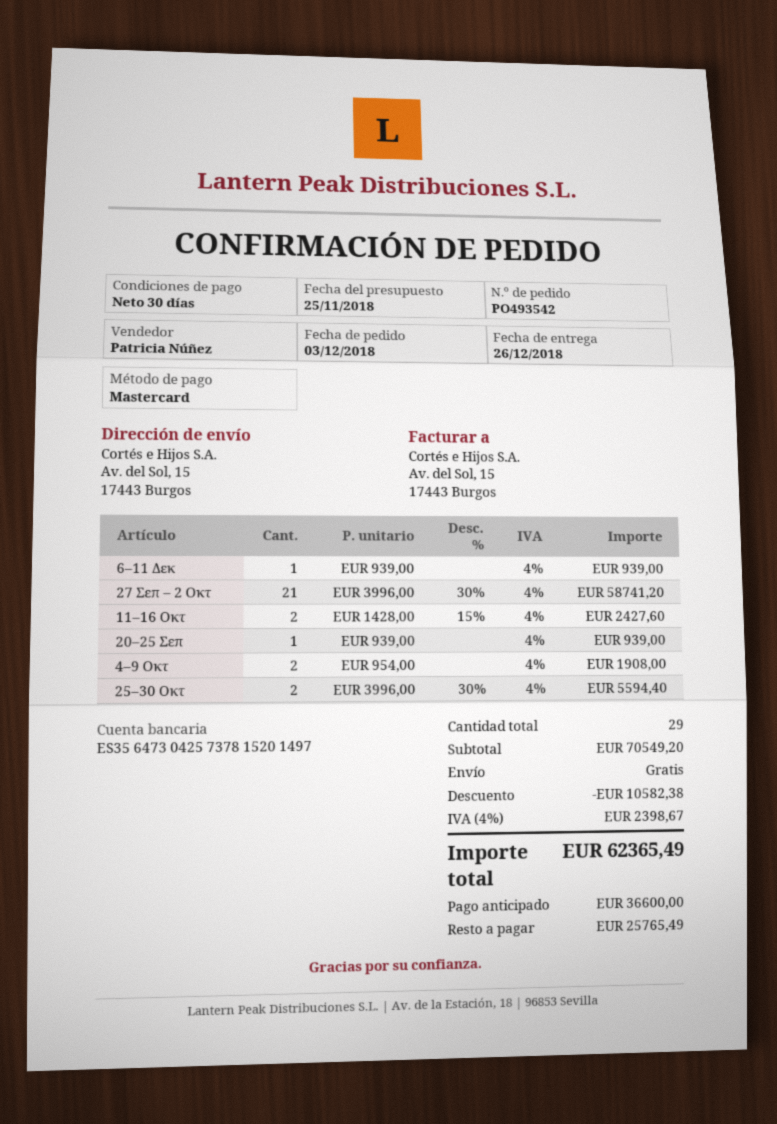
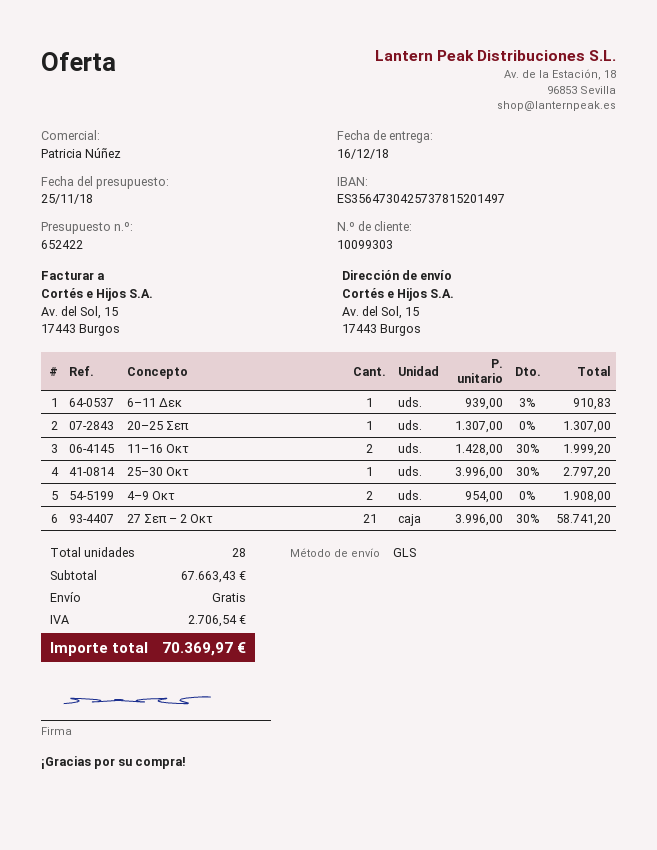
delivery date: 2018-12-26 -> 2018-12-16
6–11 Δεκ: 1 x 939.00 = 939.00 -> 1 x 939.00 - 3% = 910.83
11–16 Οκτ: 2 x 1428.00 - 15% = 2427.60 -> 2 x 1428.00 - 30% = 1999.20
20–25 Σεπ: 1 x 939.00 = 939.00 -> 1 x 1307.00 = 1307.00
25–30 Οκτ: 2 x 3996.00 - 30% = 5594.40 -> 1 x 3996.00 - 30% = 2797.20
total quantity: 29 -> 28
subtotal: 70549.20 -> 67663.43
discount: 10582.38 -> none
tax: 2398.67 -> 2706.54
total: 62365.49 -> 70369.97

